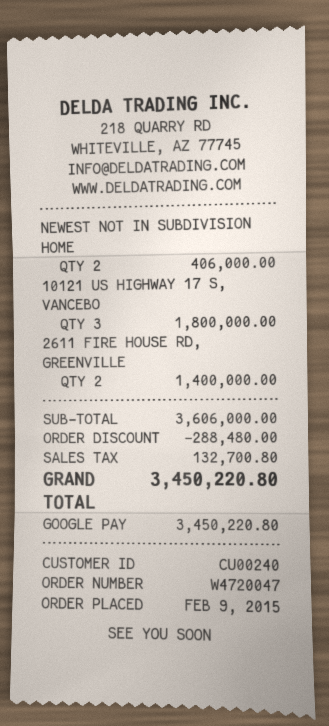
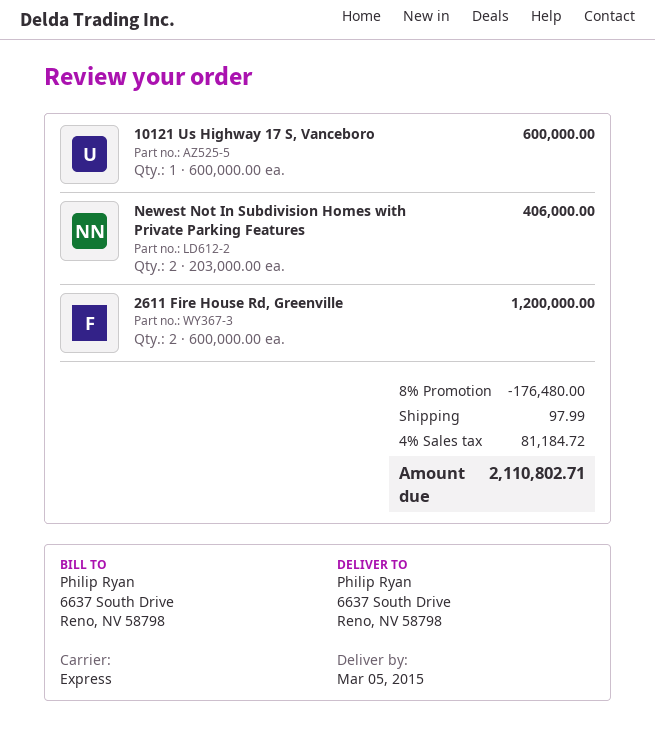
10121 US HIGHWAY 17 S, VANCEBO: 3 for 1800000.00 -> 1 for 600000.00
2611 FIRE HOUSE RD, GREENVILLE: 2 for 1400000.00 -> 2 for 1200000.00
discount: 288480.00 -> 176480.00
shipping: none -> 97.99
tax: 132700.80 -> 81184.72
total: 3450220.80 -> 2110802.71

